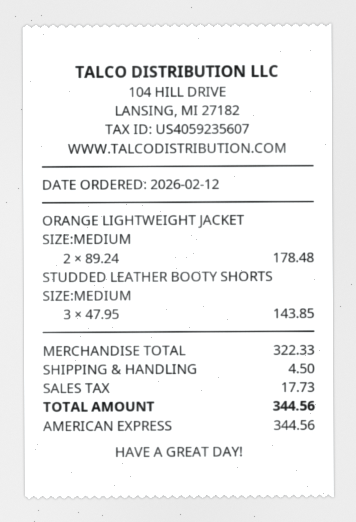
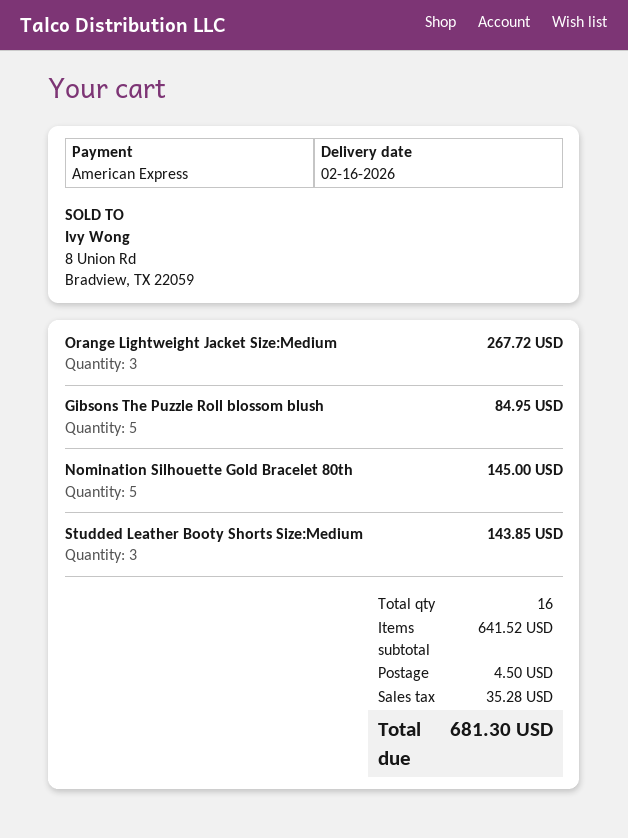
ORANGE LIGHTWEIGHT JACKET SIZE:MEDIUM: 2 for 178.48 -> 3 for 267.72
Gibsons The Puzzle Roll blossom blush: none -> 5 for 84.95
Nomination Silhouette Gold Bracelet 80th: none -> 5 for 145.00
subtotal: 322.33 -> 641.52
tax: 17.73 -> 35.28
total: 344.56 -> 681.30

